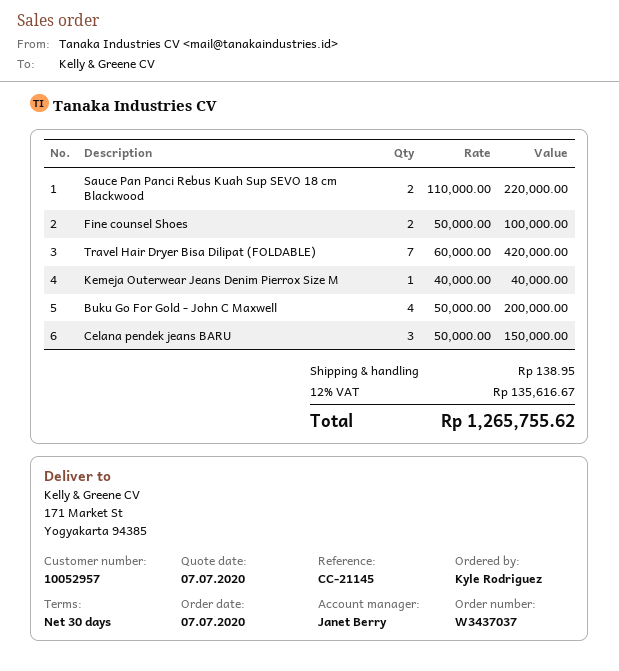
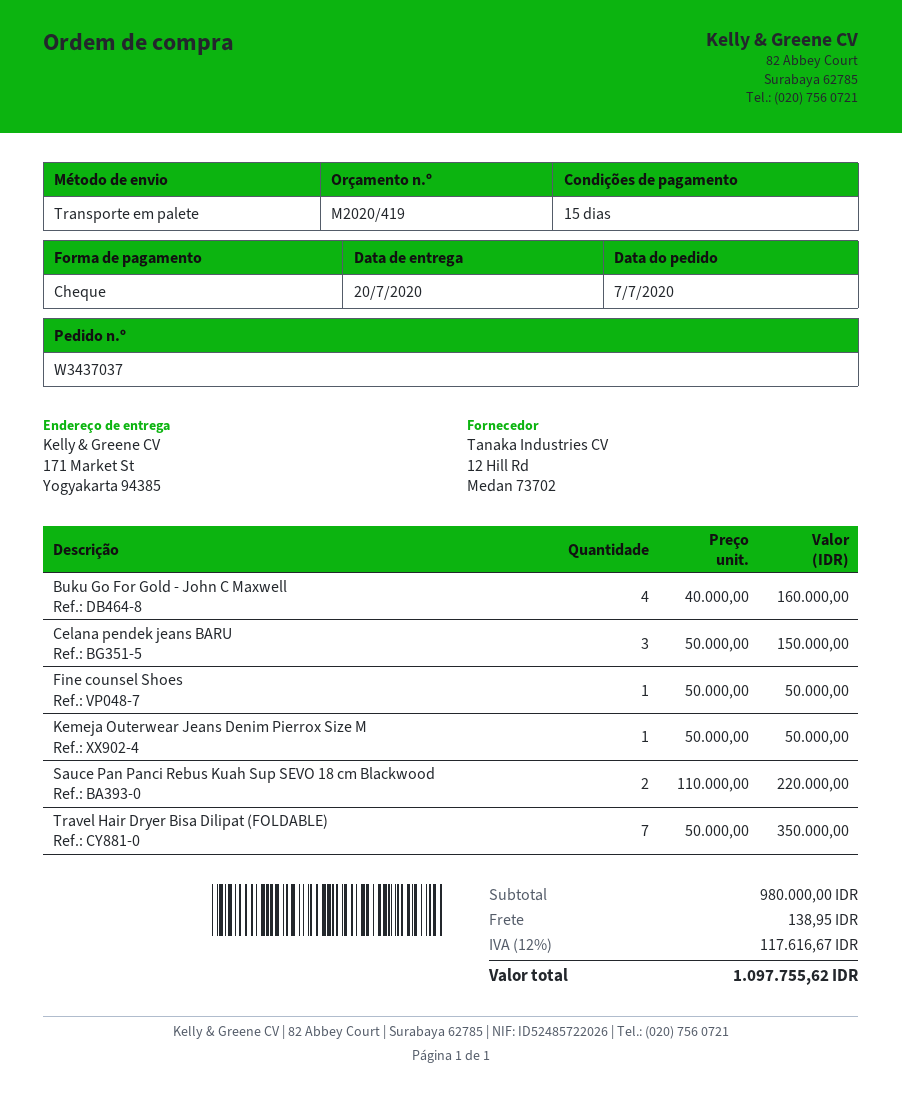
payment terms: 30 days -> 15 days
Fine counsel Shoes: 2 x 50000.00 = 100000.00 -> 1 x 50000.00 = 50000.00
Travel Hair Dryer Bisa Dilipat (FOLDABLE): 7 x 60000.00 = 420000.00 -> 7 x 50000.00 = 350000.00
Kemeja Outerwear Jeans Denim Pierrox Size M: 1 x 40000.00 = 40000.00 -> 1 x 50000.00 = 50000.00
Buku Go For Gold - John C Maxwell: 4 x 50000.00 = 200000.00 -> 4 x 40000.00 = 160000.00
tax: 12% = 135616.67 -> 12% = 117616.67
total: 1265755.62 -> 1097755.62

